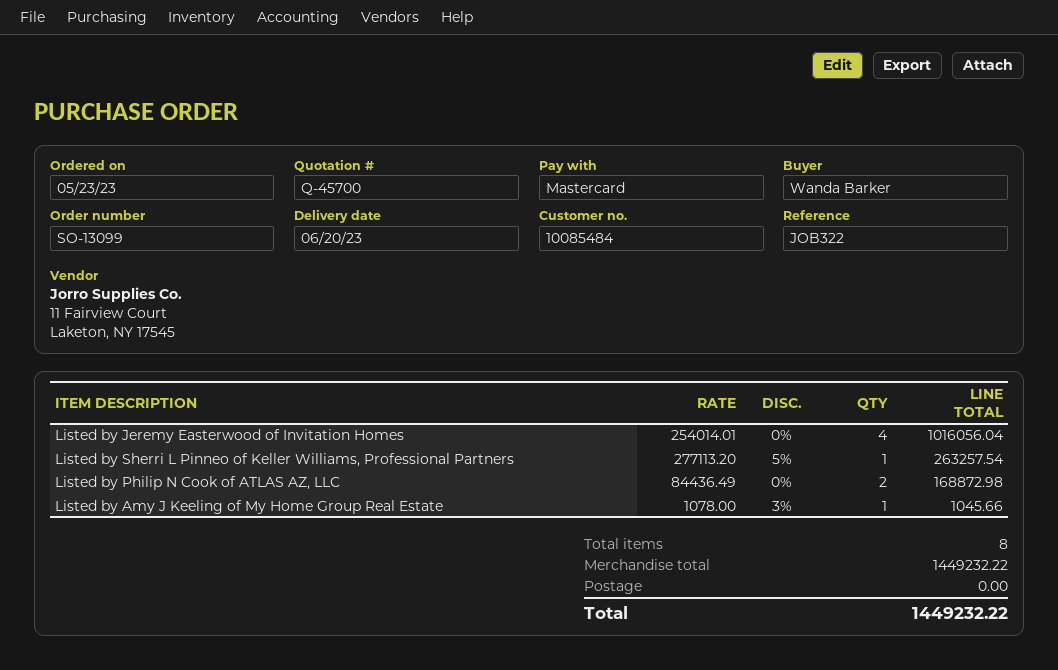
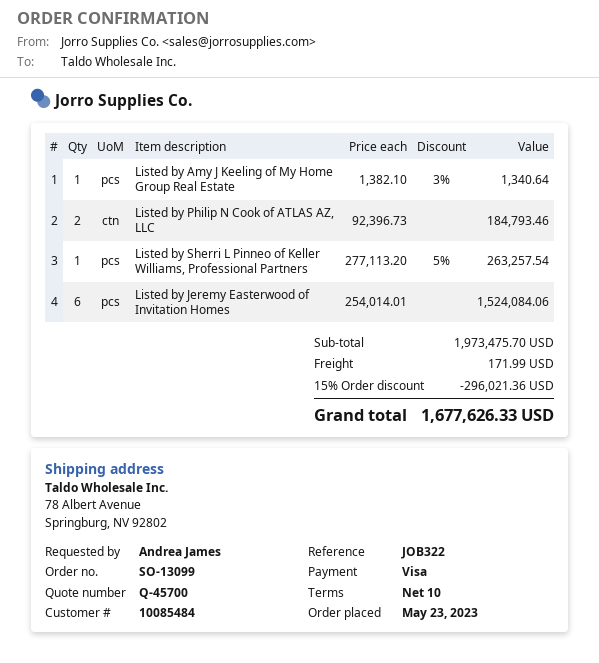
ordered by: Wanda Barker -> Andrea James
payment method: Mastercard -> Visa
Listed by Jeremy Easterwood of Invitation Homes: 4 x 254014.01 = 1016056.04 -> 6 x 254014.01 = 1524084.06
Listed by Philip N Cook of ATLAS AZ, LLC: 2 x 84436.49 = 168872.98 -> 2 x 92396.73 = 184793.46
Listed by Amy J Keeling of My Home Group Real Estate: 1 x 1078.00 - 3% = 1045.66 -> 1 x 1382.10 - 3% = 1340.64
subtotal: 1449232.22 -> 1973475.70
discount: none -> 15% = 296021.36
shipping: 0.00 -> 171.99
total: 1449232.22 -> 1677626.33

